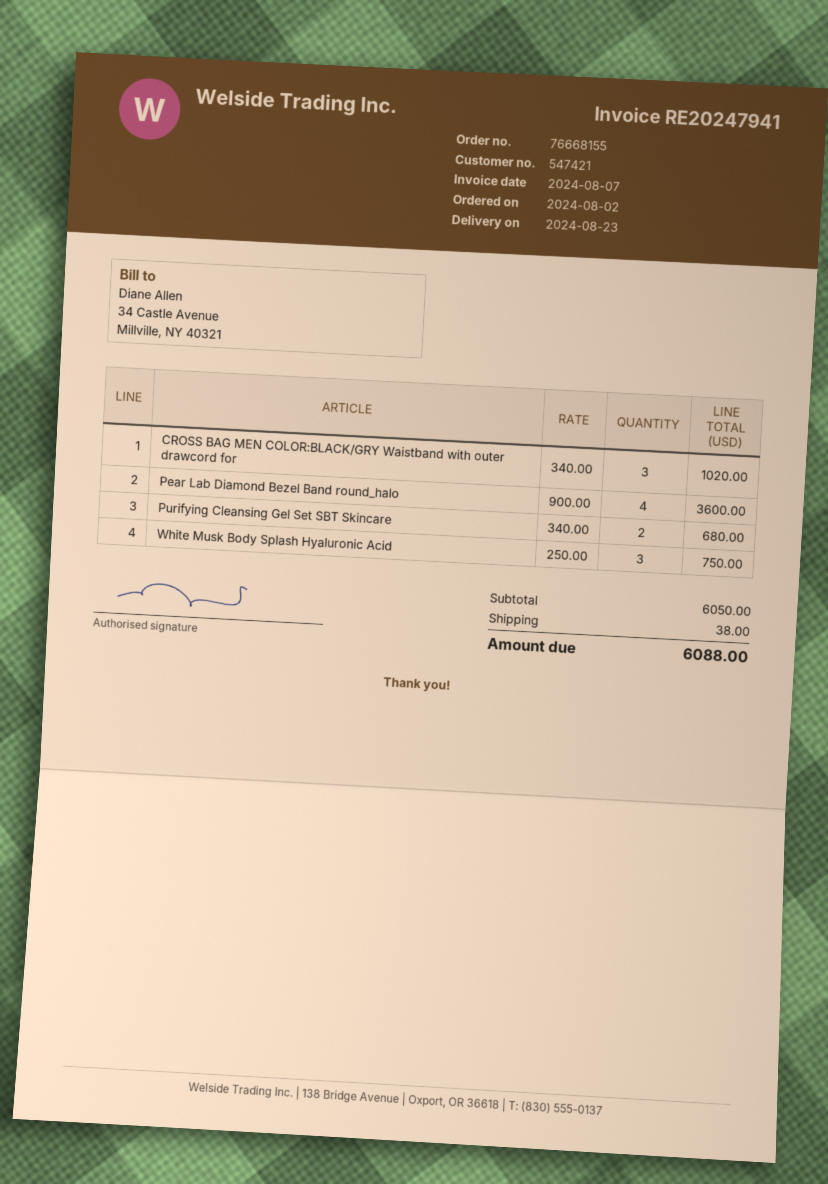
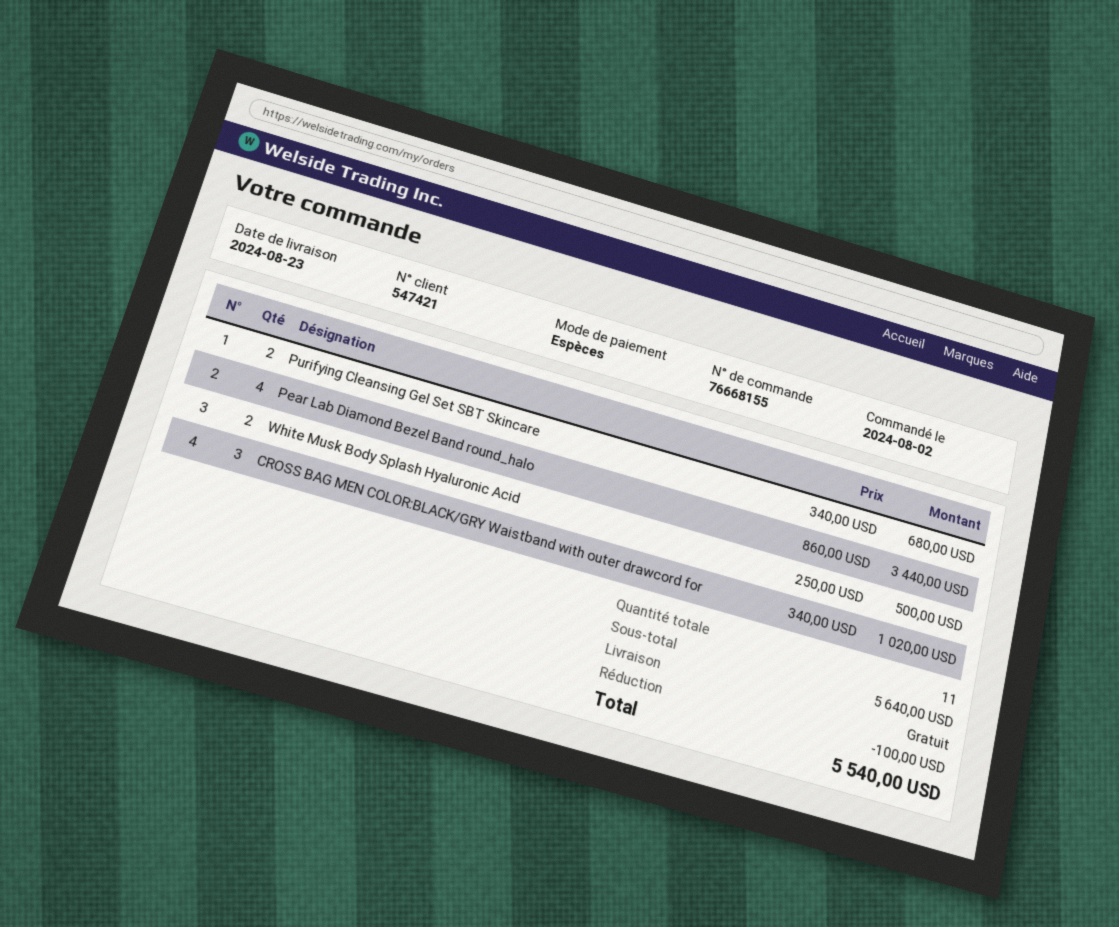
Pear Lab Diamond Bezel Band round_halo: 4 x 900.00 = 3600.00 -> 4 x 860.00 = 3440.00
White Musk Body Splash Hyaluronic Acid: 3 x 250.00 = 750.00 -> 2 x 250.00 = 500.00
subtotal: 6050.00 -> 5640.00
discount: none -> 100.00
shipping: 38.00 -> 0.00
total: 6088.00 -> 5540.00

